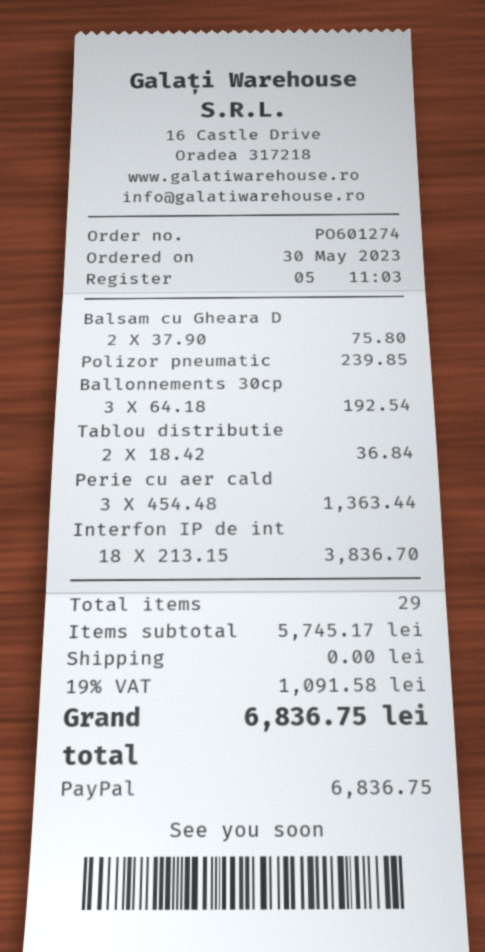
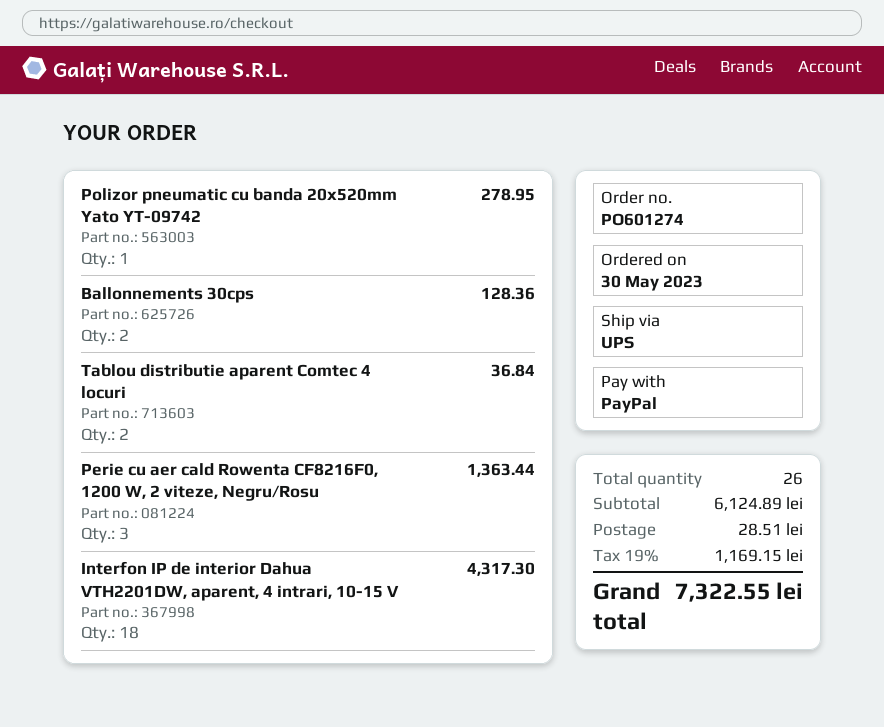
Balsam cu Gheara D: 2 for 75.80 -> none
Polizor pneumatic: 1 for 239.85 -> 1 for 278.95
Ballonnements 30cp: 3 for 192.54 -> 2 for 128.36
Interfon IP de int: 18 for 3836.70 -> 18 for 4317.30
total quantity: 29 -> 26
subtotal: 5745.17 -> 6124.89
shipping: 0.00 -> 28.51
tax: 19% = 1091.58 -> 19% = 1169.15
total: 6836.75 -> 7322.55

